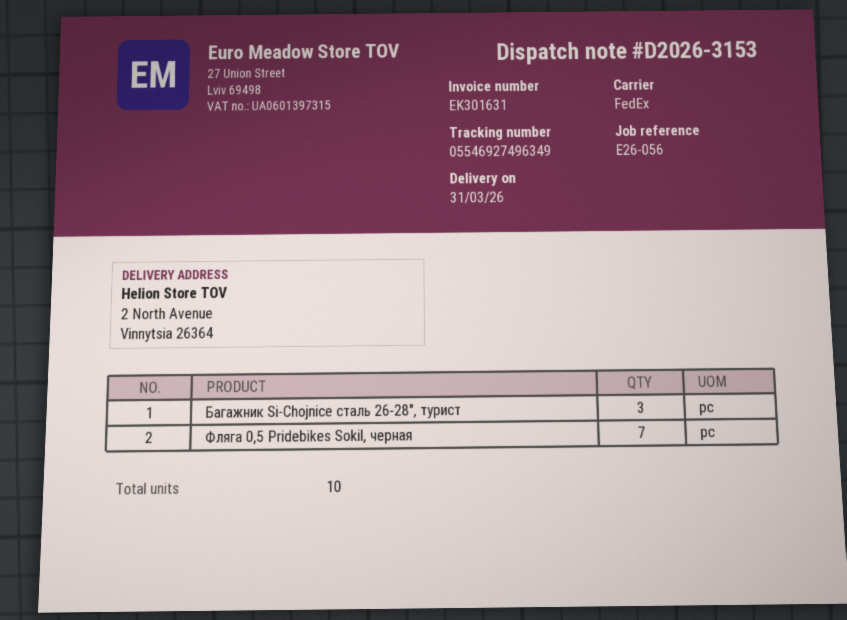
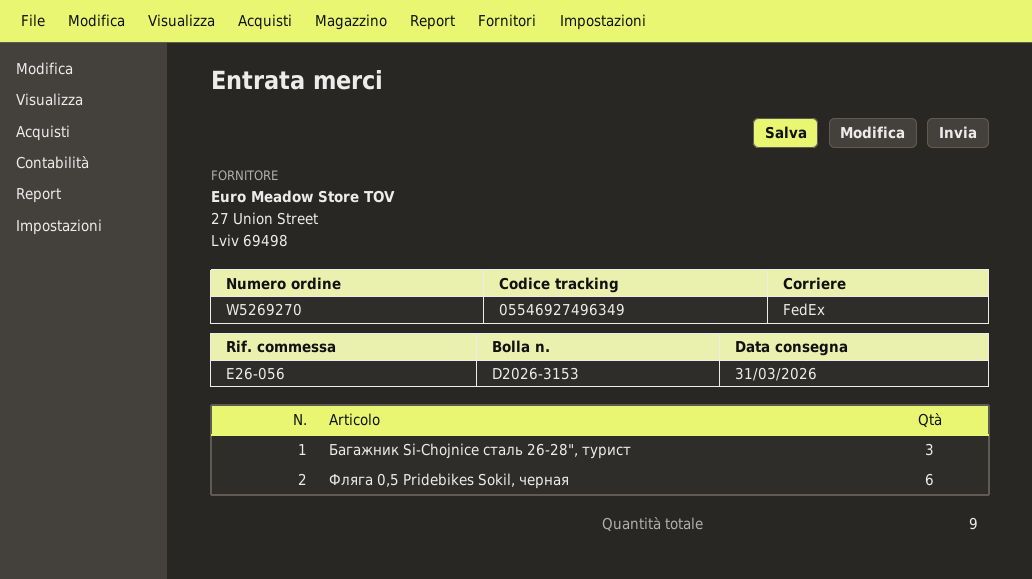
Фляга 0,5 Pridebikes Sokil, черная: 7 -> 6
total quantity: 10 -> 9

